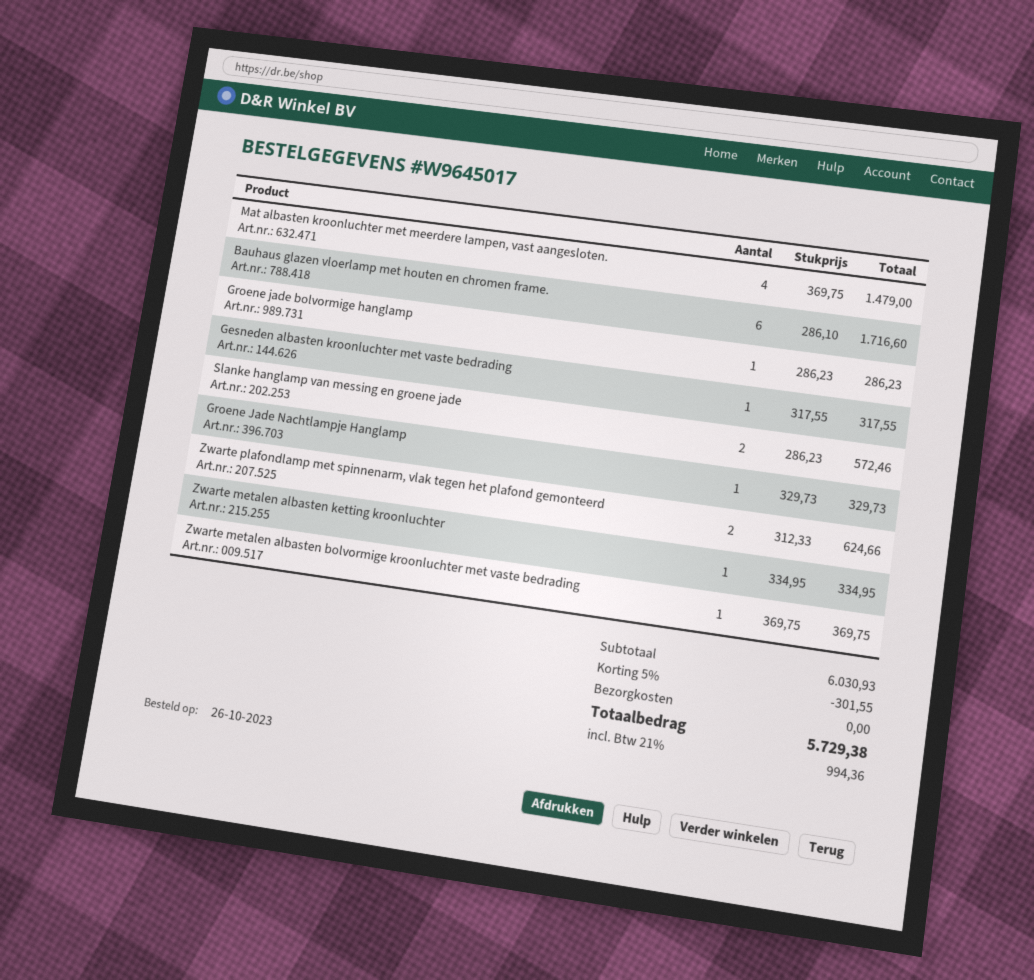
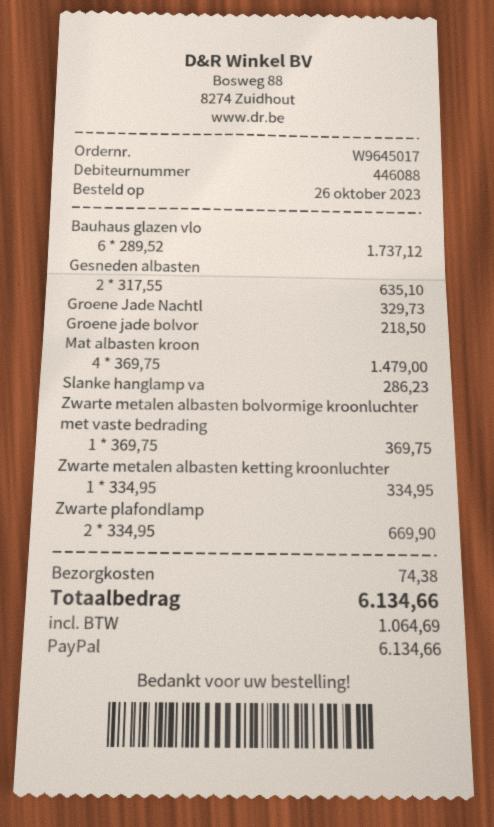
Bauhaus glazen vloerlamp met houten en chromen frame.: 6 x 286.10 = 1716.60 -> 6 x 289.52 = 1737.12
Groene jade bolvormige hanglamp: 1 x 286.23 = 286.23 -> 1 x 218.50 = 218.50
Gesneden albasten kroonluchter met vaste bedrading: 1 x 317.55 = 317.55 -> 2 x 317.55 = 635.10
Slanke hanglamp van messing en groene jade: 2 x 286.23 = 572.46 -> 1 x 286.23 = 286.23
Zwarte plafondlamp met spinnenarm, vlak tegen het plafond gemonteerd: 2 x 312.33 = 624.66 -> 2 x 334.95 = 669.90
discount: 5% = 301.55 -> none
shipping: 0.00 -> 74.38
tax: 994.36 -> 1064.69
total: 5729.38 -> 6134.66

